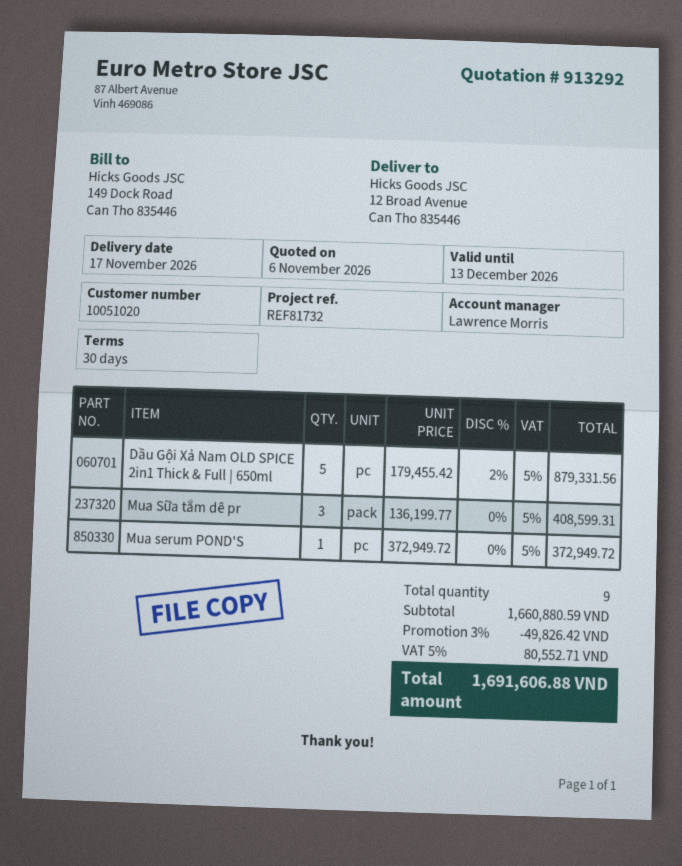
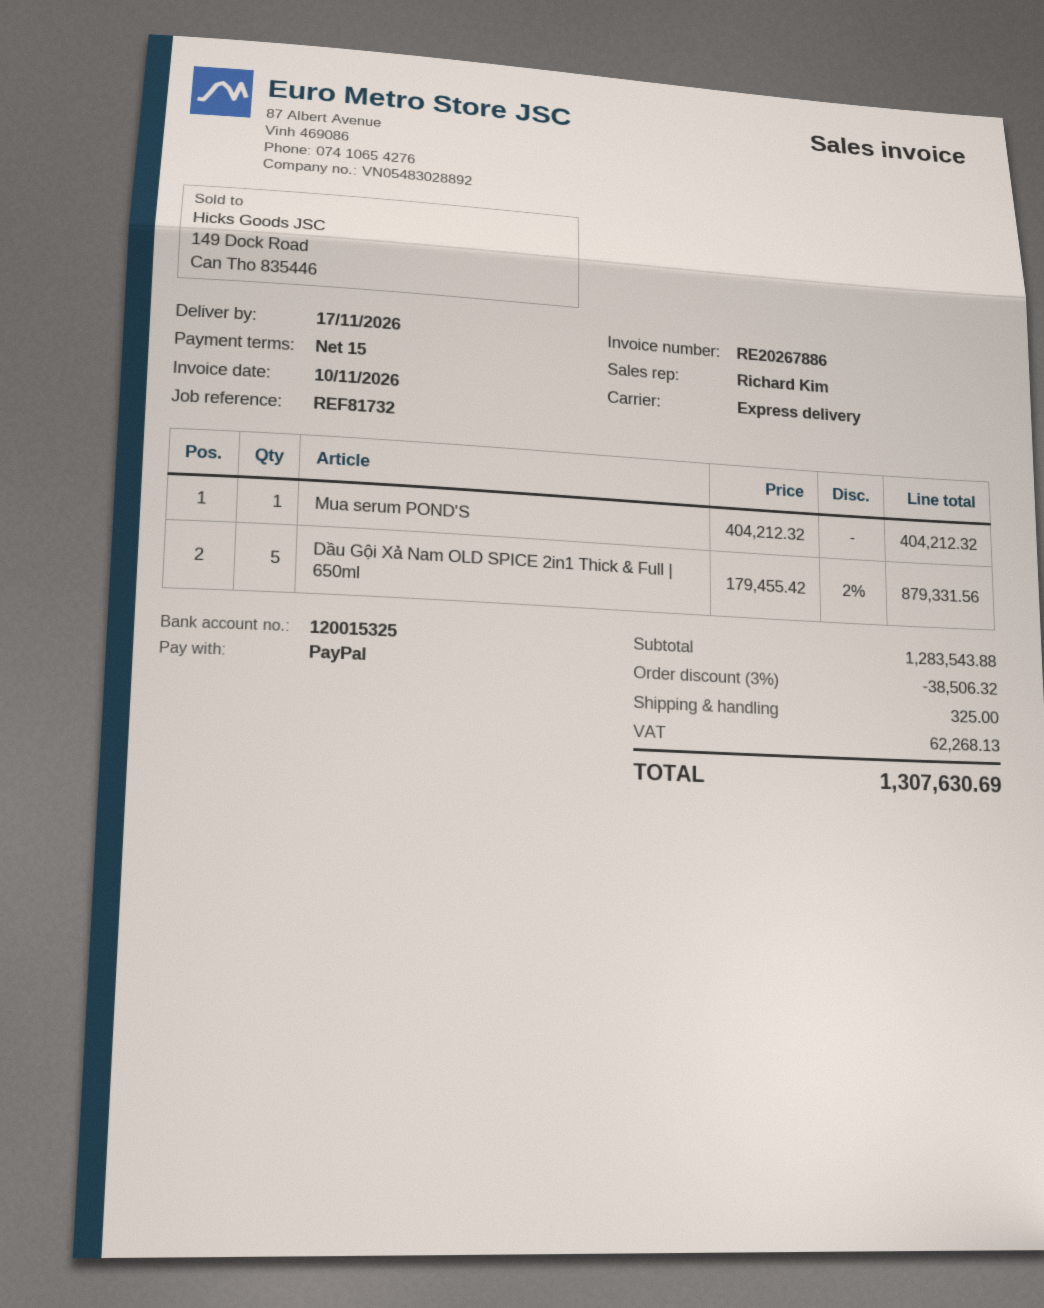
payment terms: 30 days -> 15 days
sales rep: Lawrence Morris -> Richard Kim
Mua Sữa tắm dê pr: 3 x 136199.77 = 408599.31 -> none
Mua serum POND'S: 1 x 372949.72 = 372949.72 -> 1 x 404212.32 = 404212.32
subtotal: 1660880.59 -> 1283543.88
discount: 3% = 49826.42 -> 3% = 38506.32
shipping: none -> 325.00
tax: 80552.71 -> 62268.13
total: 1691606.88 -> 1307630.69

